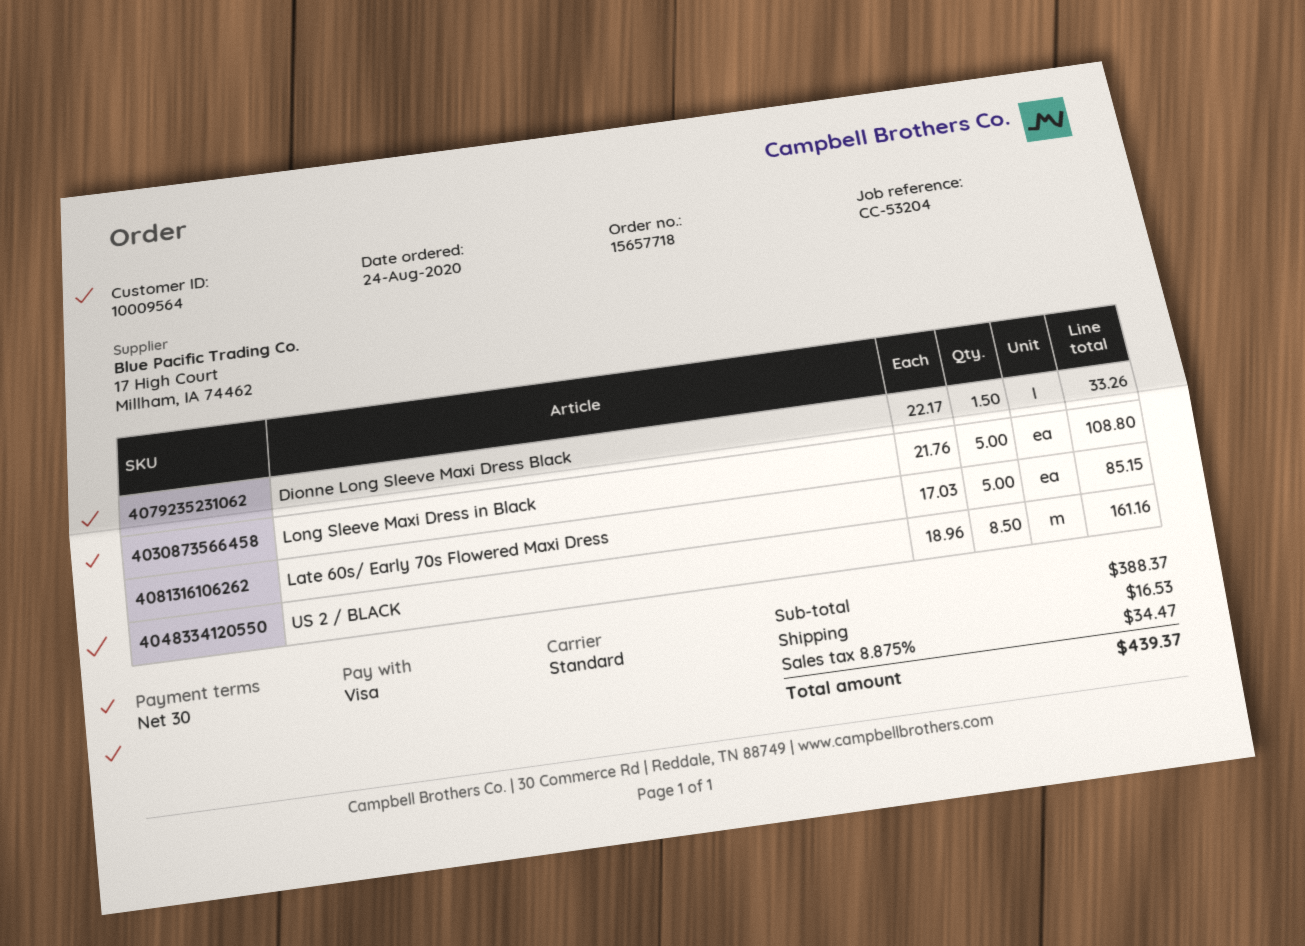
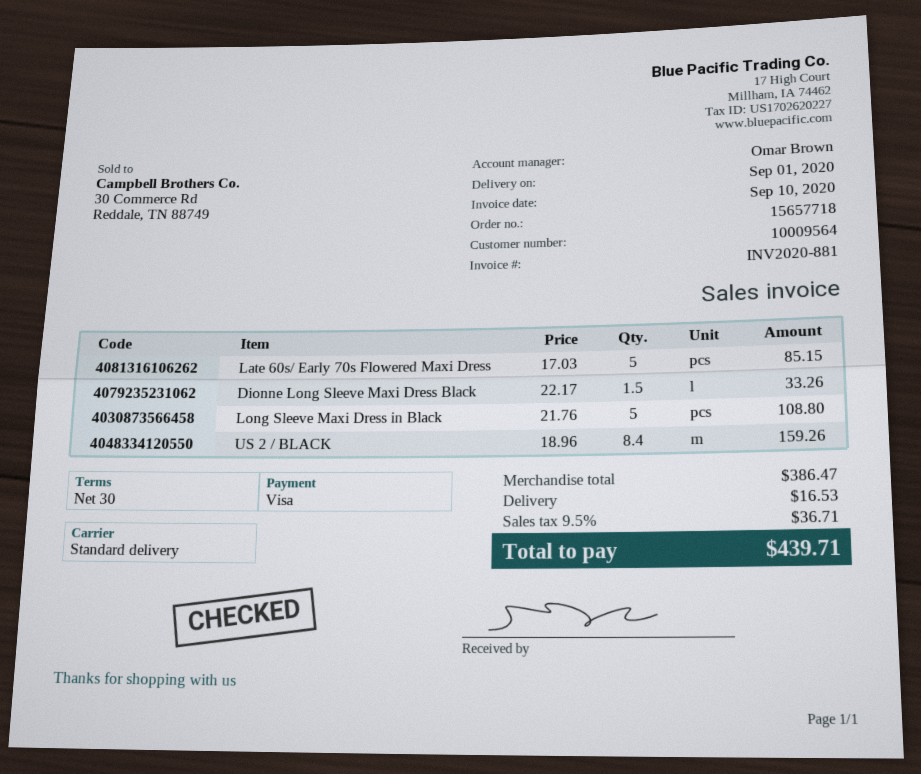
US 2 / BLACK: 8.5 x 18.96 = 161.16 -> 8.4 x 18.96 = 159.26
subtotal: 388.37 -> 386.47
tax: 8.875% = 34.47 -> 9.5% = 36.71
total: 439.37 -> 439.71

